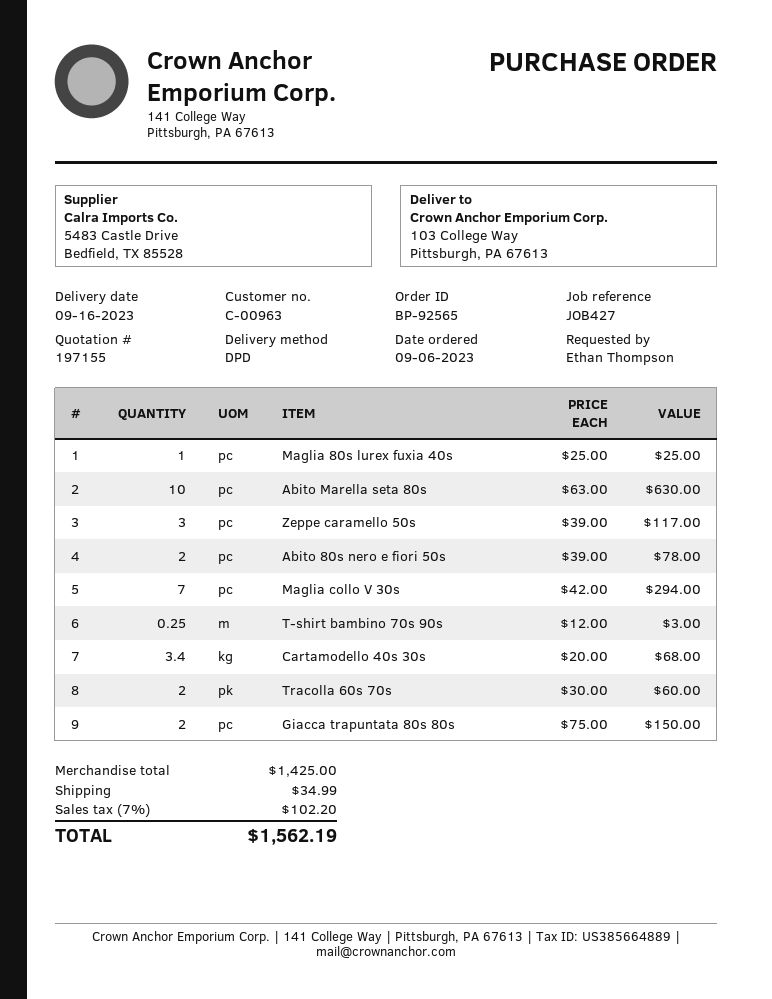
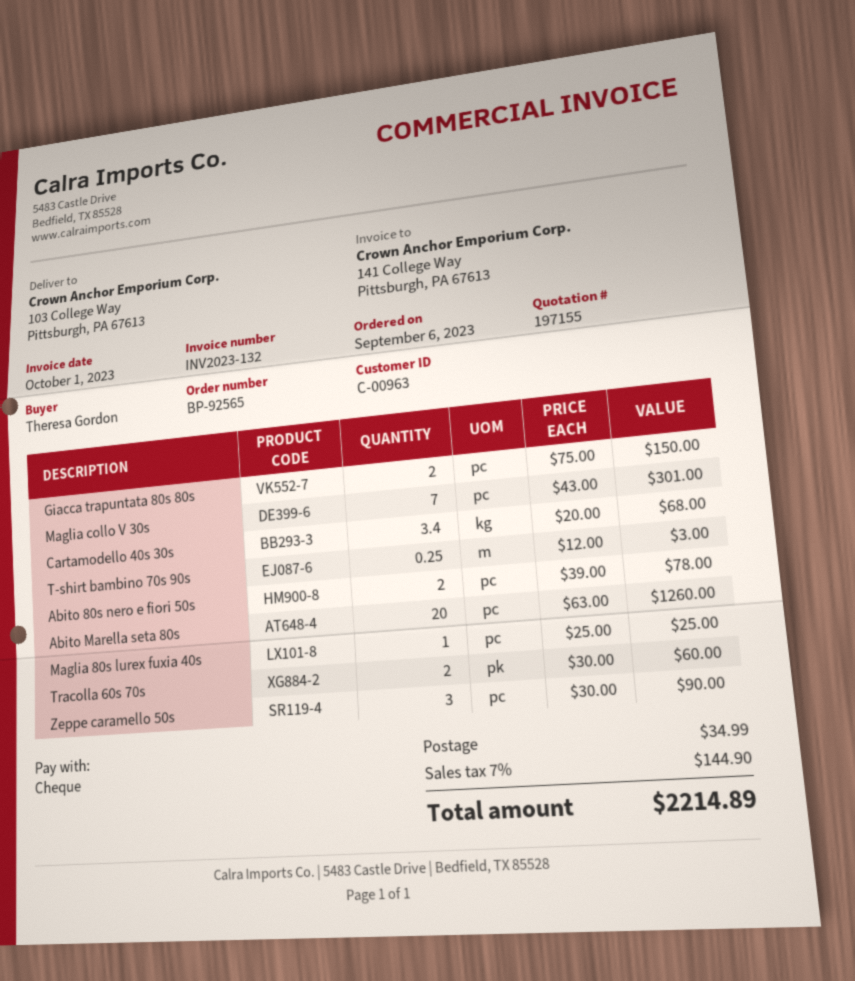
ordered by: Ethan Thompson -> Theresa Gordon
Abito Marella seta 80s: 10 x 63.00 = 630.00 -> 20 x 63.00 = 1260.00
Zeppe caramello 50s: 3 x 39.00 = 117.00 -> 3 x 30.00 = 90.00
Maglia collo V 30s: 7 x 42.00 = 294.00 -> 7 x 43.00 = 301.00
tax: 7% = 102.20 -> 7% = 144.90
total: 1562.19 -> 2214.89

